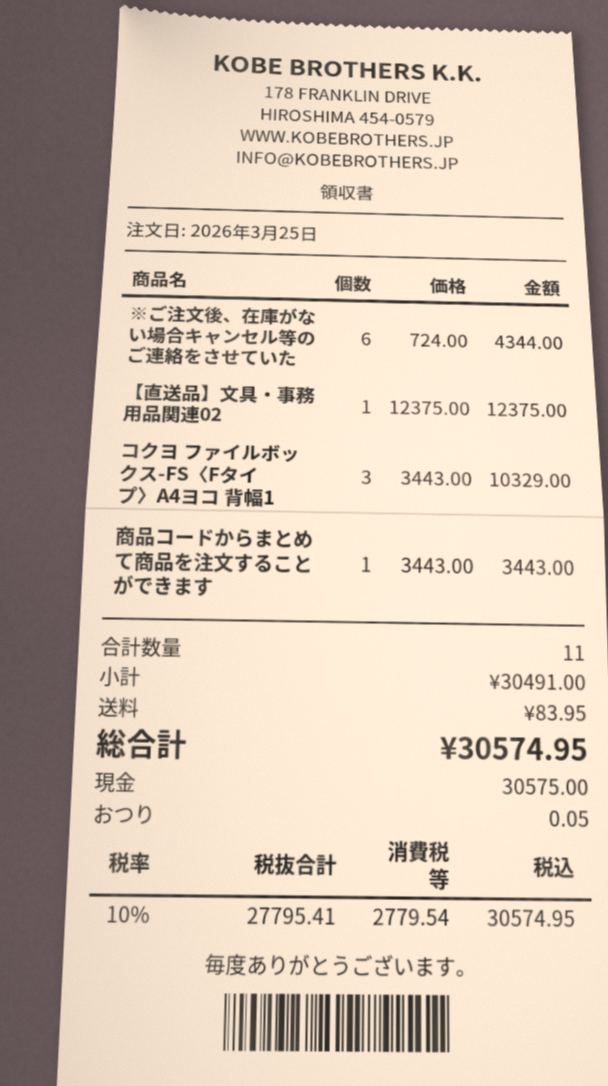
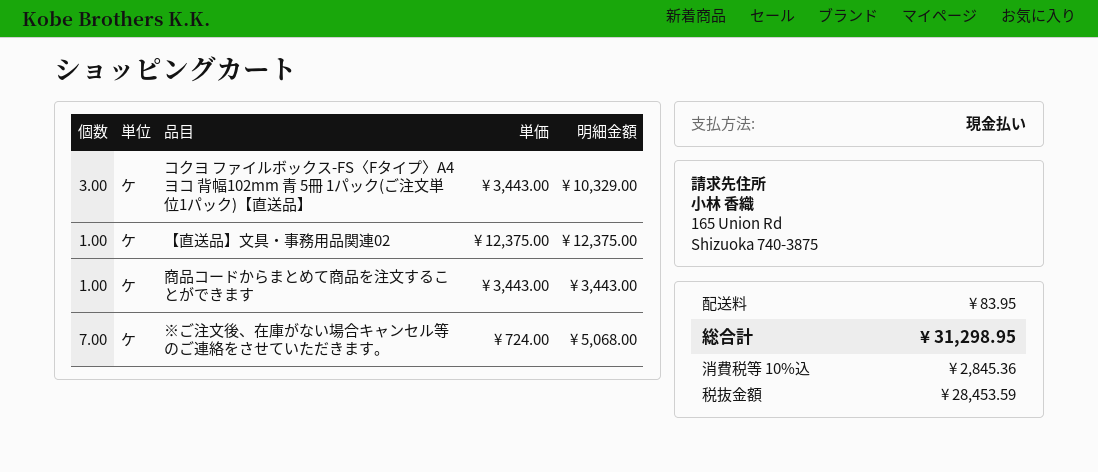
※ご注文後、在庫がない場合キャンセル等のご連絡をさせていた: 6 x 724.00 = 4344.00 -> 7 x 724.00 = 5068.00
net: 27795.41 -> 28453.59
tax: 10% = 2779.54 -> 10% = 2845.36
total: 30574.95 -> 31298.95

